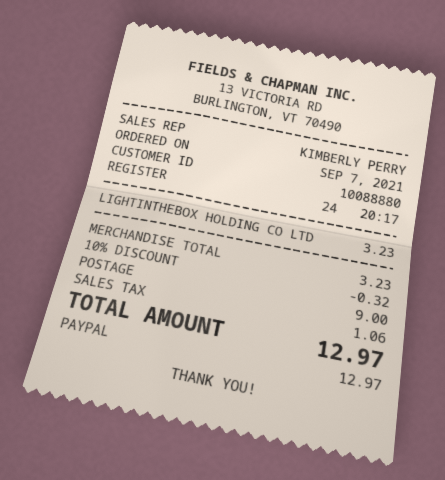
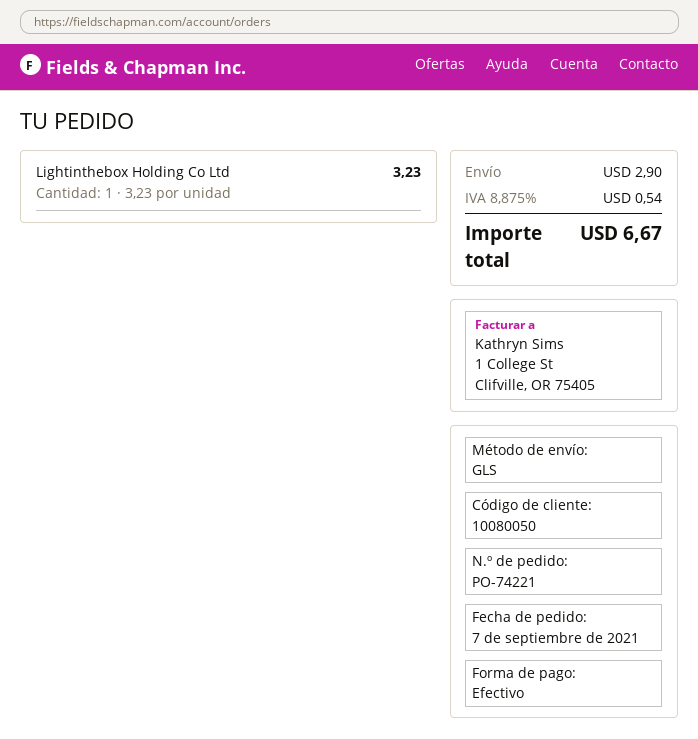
customer number: 10088880 -> 10080050
payment method: PayPal -> cash
discount: 10% = 0.32 -> none
shipping: 9.00 -> 2.90
tax: 1.06 -> 0.54
total: 12.97 -> 6.67

